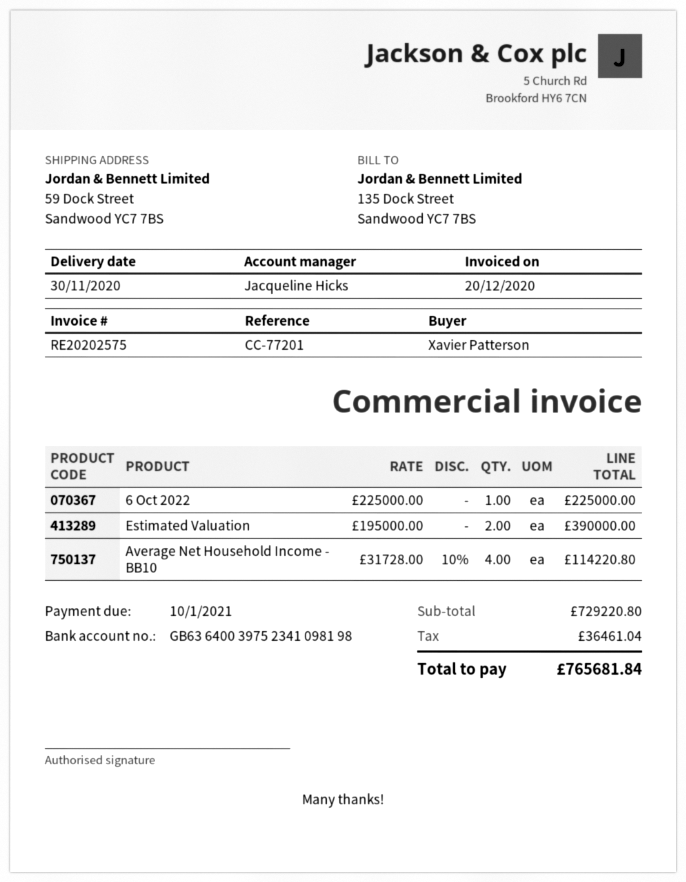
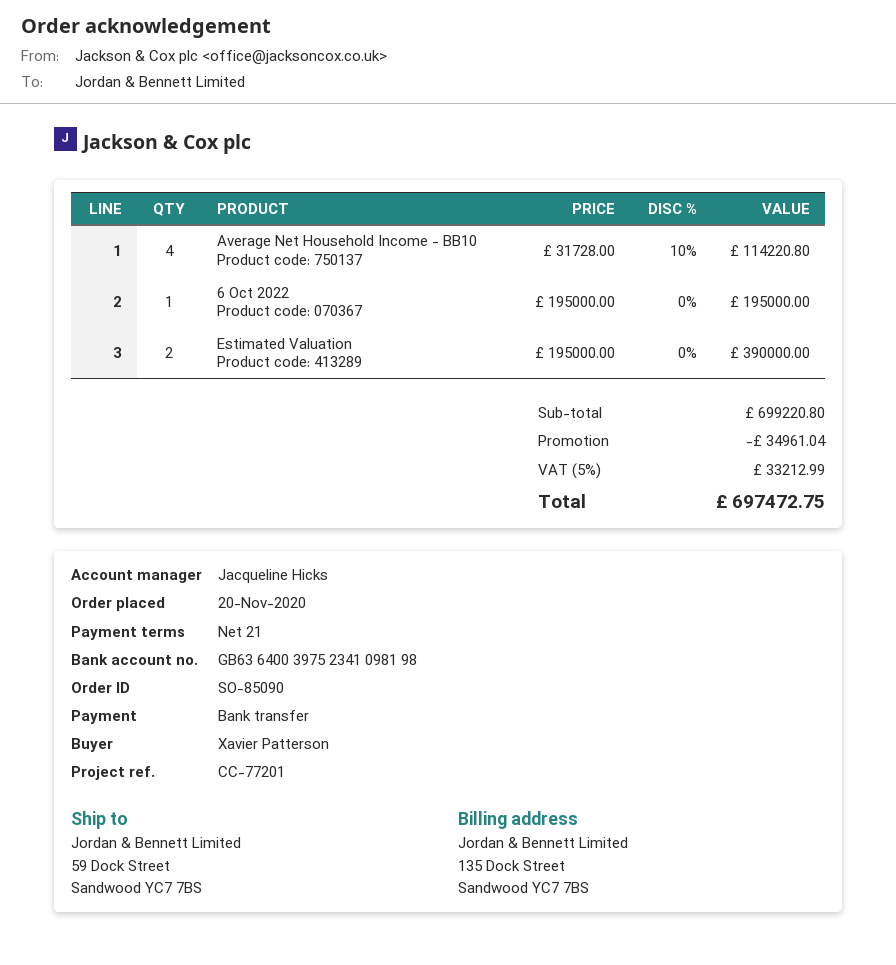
6 Oct 2022: 1 x 225000.00 = 225000.00 -> 1 x 195000.00 = 195000.00
subtotal: 729220.80 -> 699220.80
discount: none -> 34961.04
tax: 36461.04 -> 33212.99
total: 765681.84 -> 697472.75

